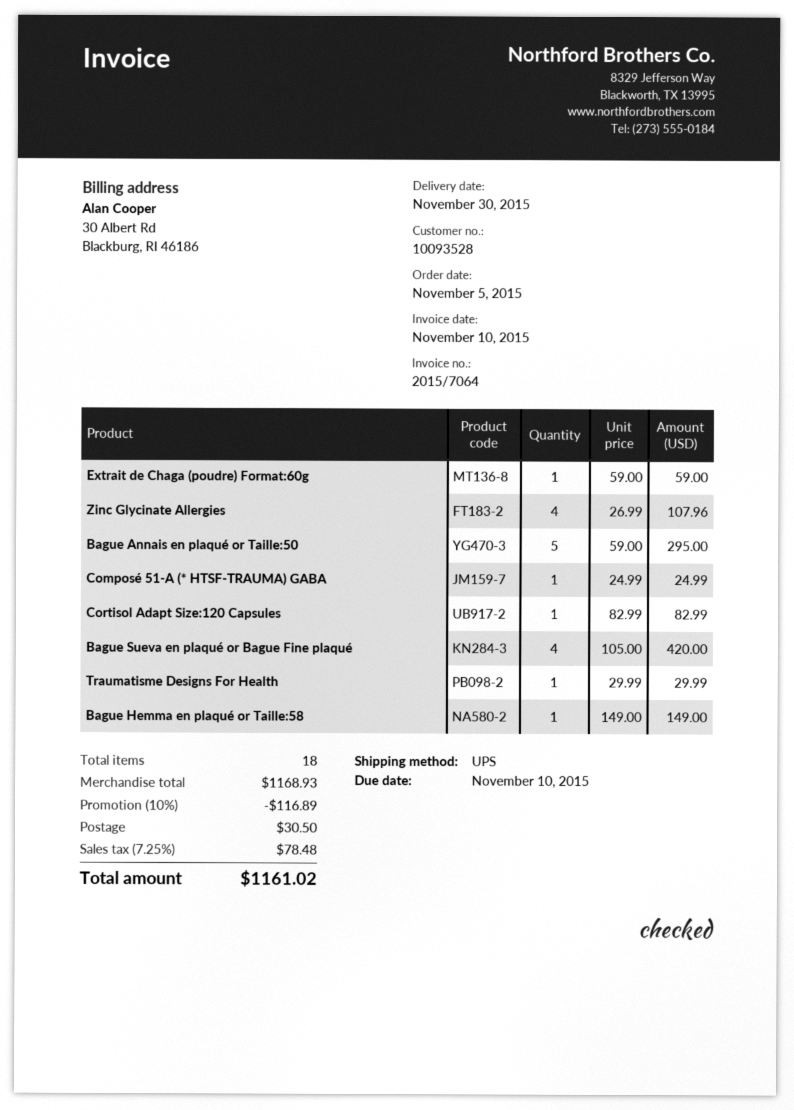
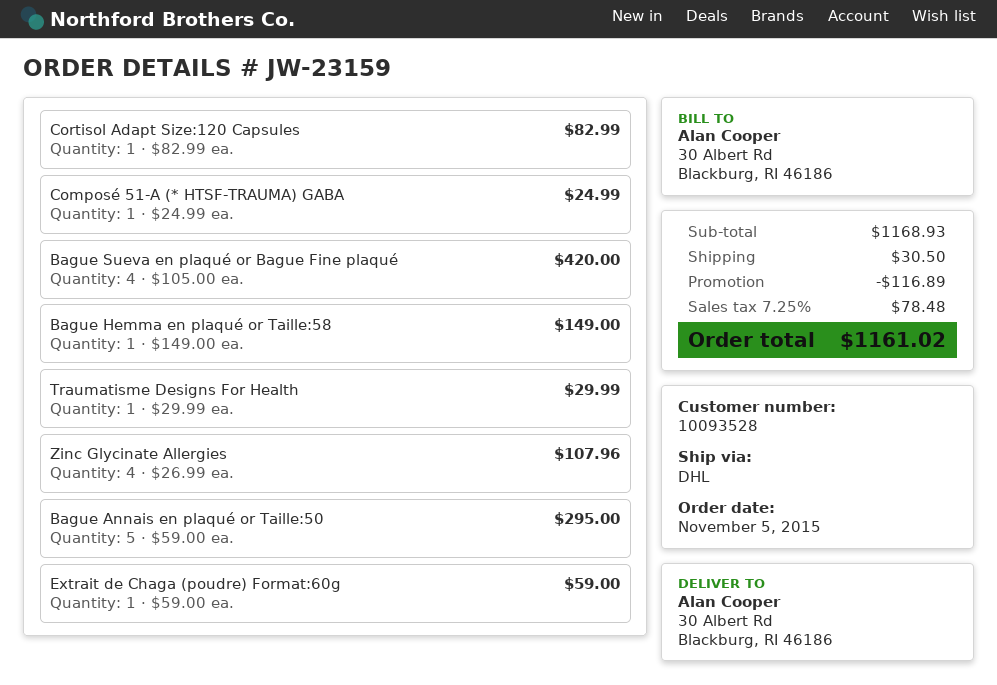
shipping method: UPS -> DHL

